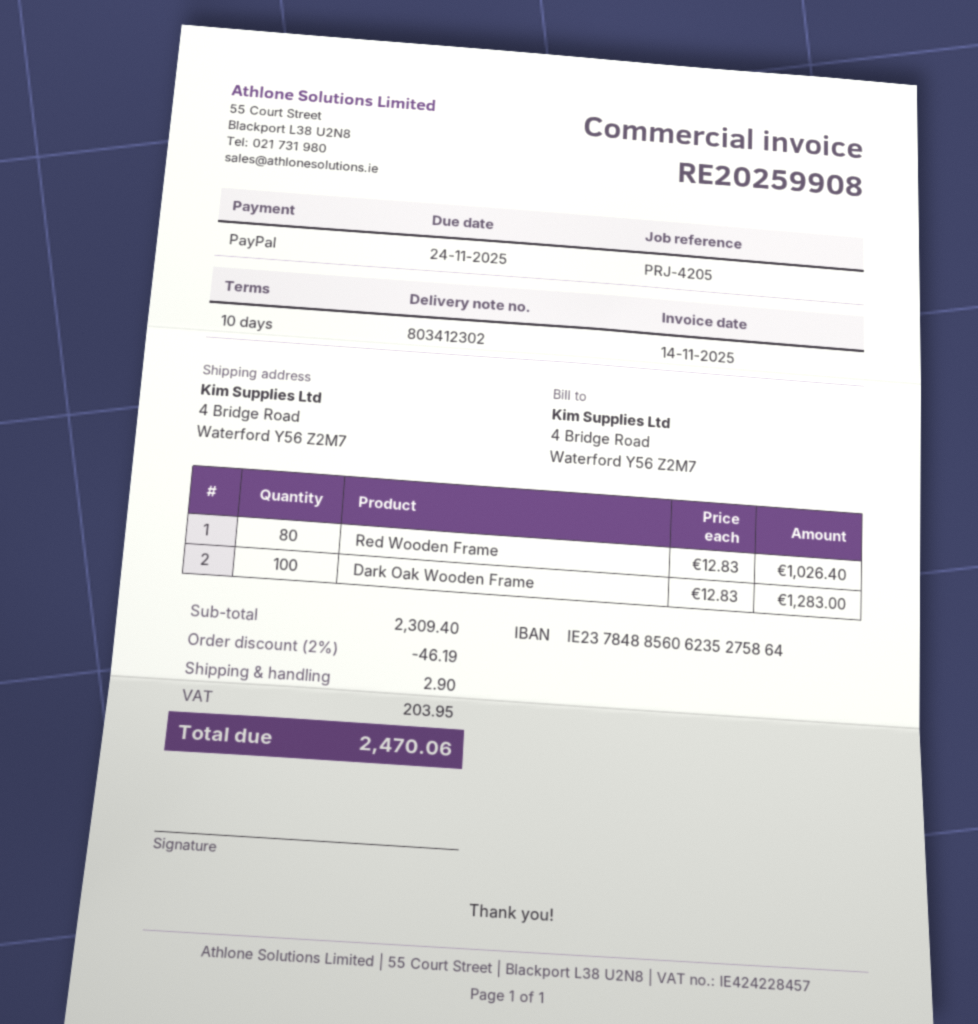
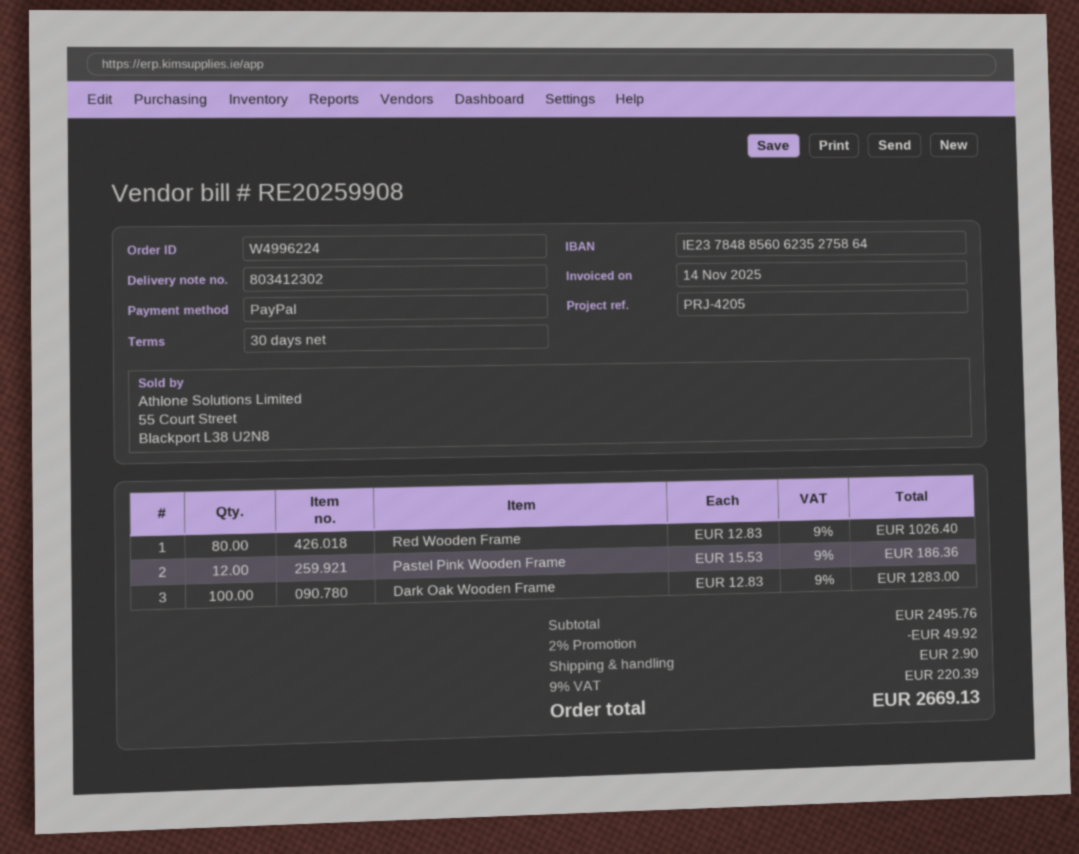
payment terms: 10 days -> 30 days
Pastel Pink Wooden Frame: none -> 12 x 15.53 = 186.36
subtotal: 2309.40 -> 2495.76
discount: 2% = 46.19 -> 2% = 49.92
tax: 203.95 -> 220.39
total: 2470.06 -> 2669.13

